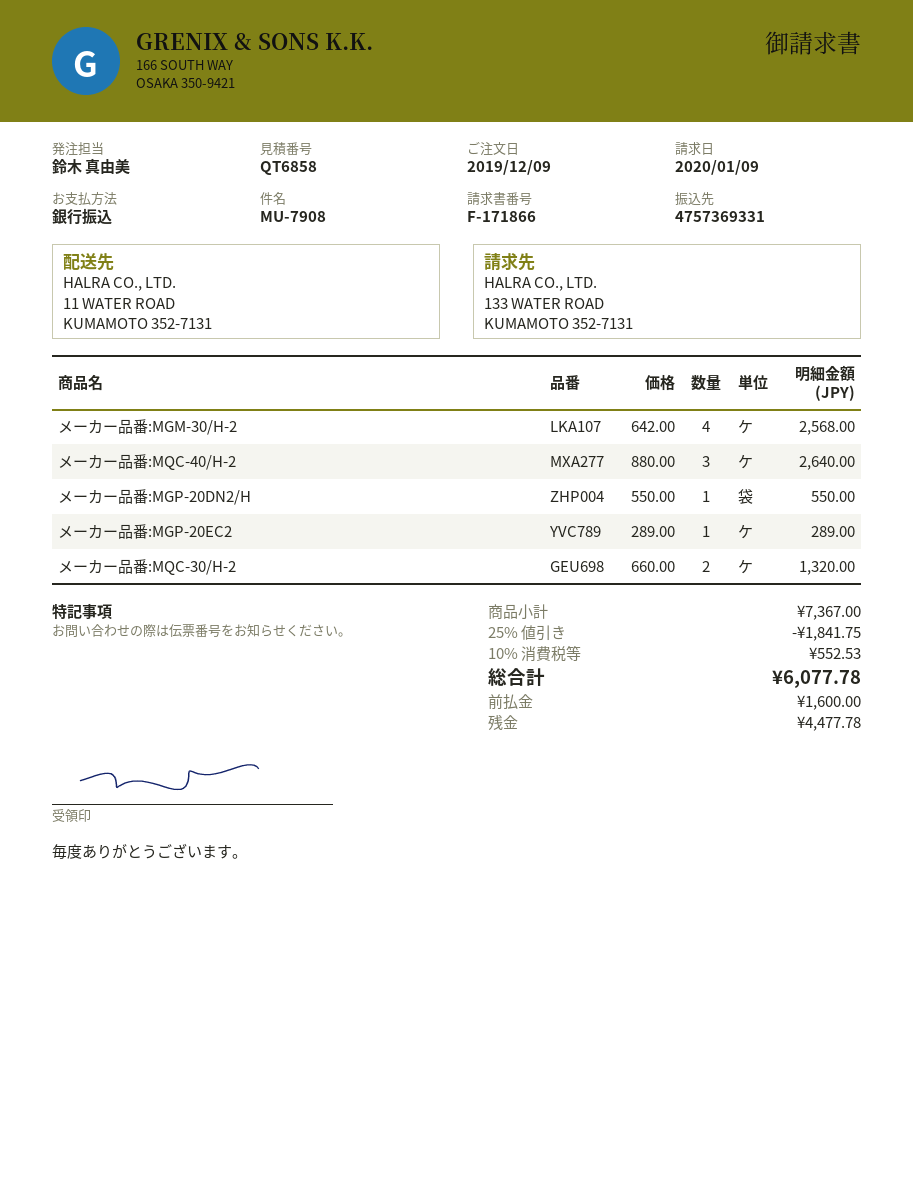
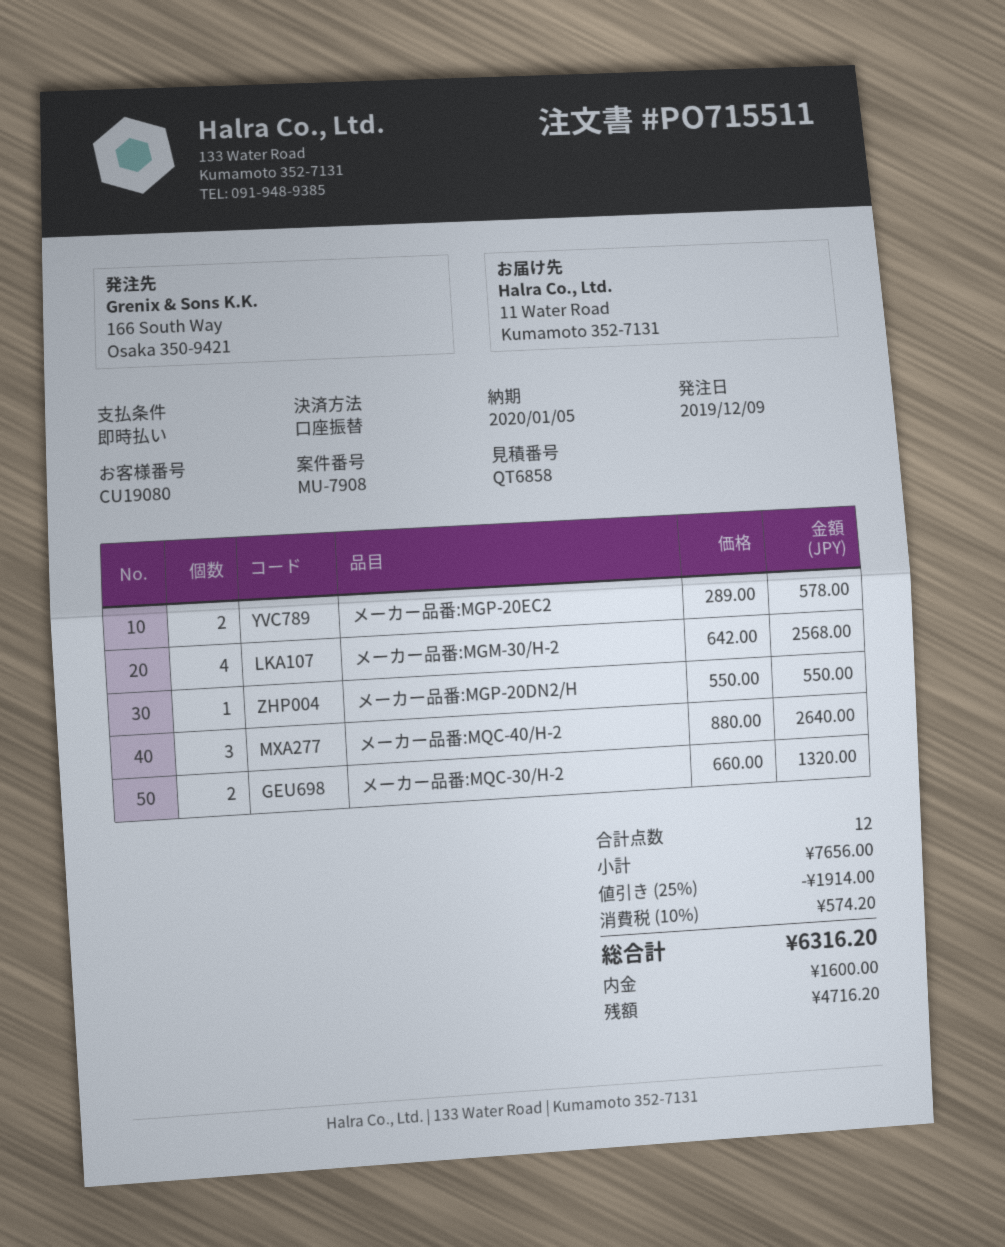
payment method: bank transfer -> direct debit
メーカー品番:MGP-20EC2: 1 x 289.00 = 289.00 -> 2 x 289.00 = 578.00
subtotal: 7367.00 -> 7656.00
discount: 25% = 1841.75 -> 25% = 1914.00
tax: 10% = 552.53 -> 10% = 574.20
total: 6077.78 -> 6316.20
balance: 4477.78 -> 4716.20

